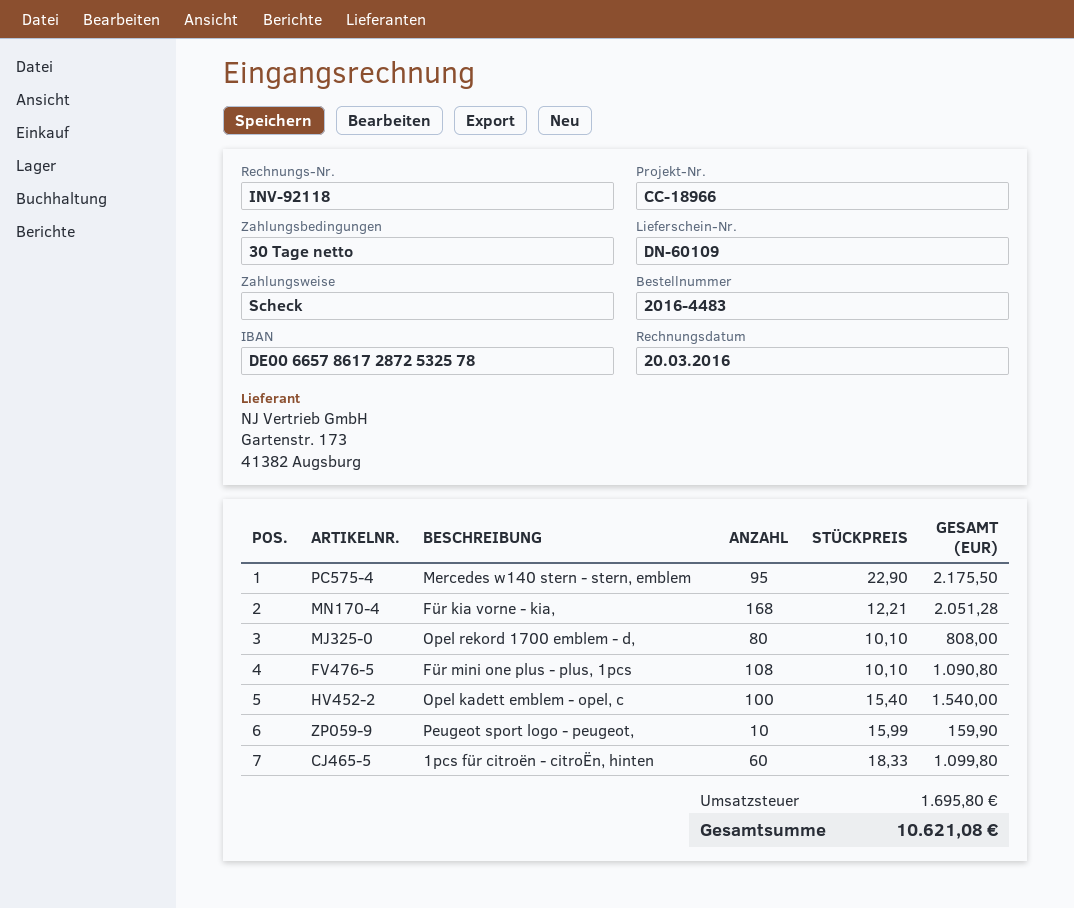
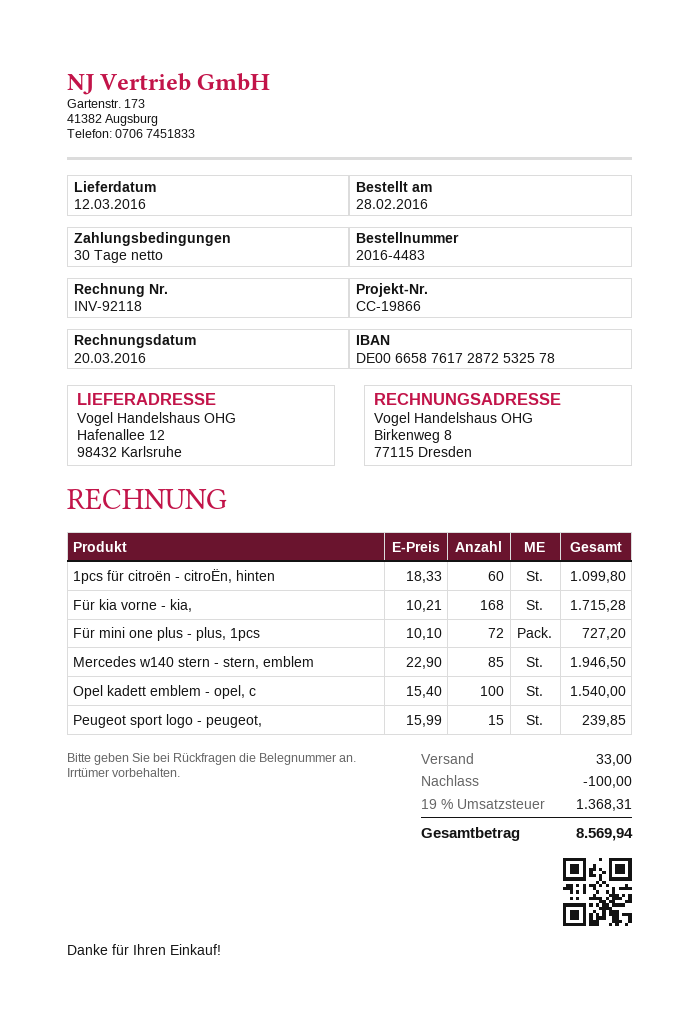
reference: CC-18966 -> CC-19866
bank account: DE00665786172872532578 -> DE00665876172872532578
Mercedes w140 stern - stern, emblem: 95 x 22.90 = 2175.50 -> 85 x 22.90 = 1946.50
Für kia vorne - kia,: 168 x 12.21 = 2051.28 -> 168 x 10.21 = 1715.28
Opel rekord 1700 emblem - d,: 80 x 10.10 = 808.00 -> none
Für mini one plus - plus, 1pcs: 108 x 10.10 = 1090.80 -> 72 x 10.10 = 727.20
Peugeot sport logo - peugeot,: 10 x 15.99 = 159.90 -> 15 x 15.99 = 239.85
discount: none -> 100.00
shipping: none -> 33.00
tax: 1695.80 -> 1368.31
total: 10621.08 -> 8569.94

